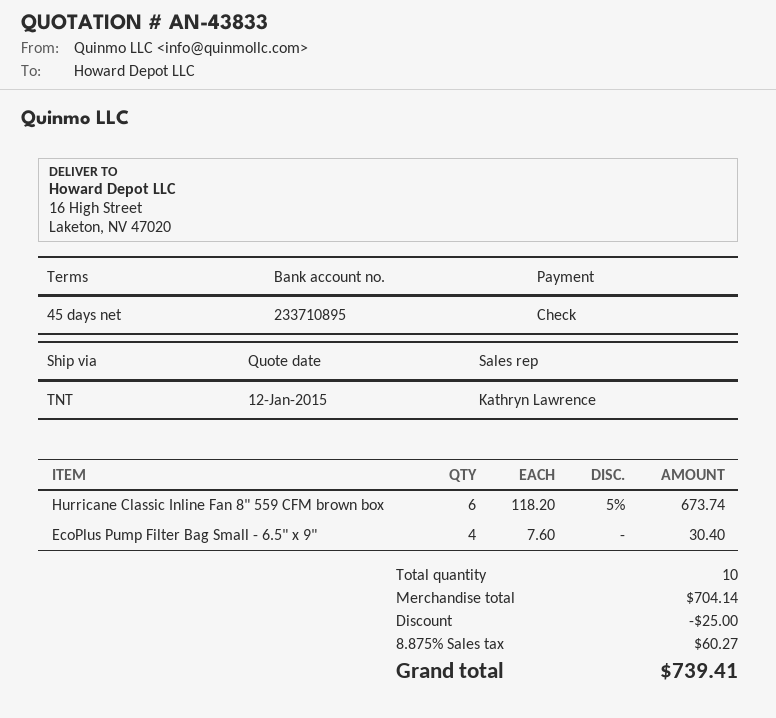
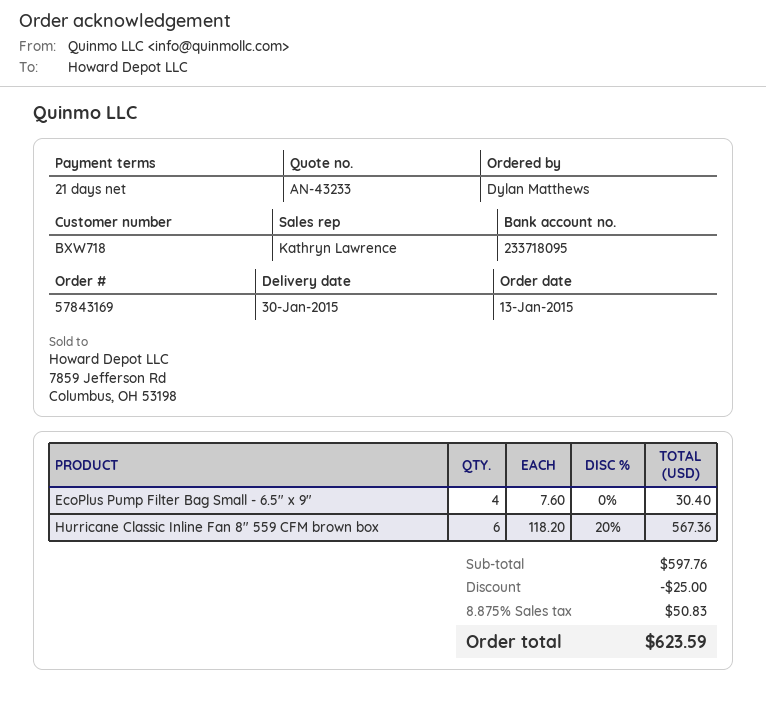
quote number: AN-43833 -> AN-43233
payment terms: 45 days -> 21 days
bank account: 233710895 -> 233718095
Hurricane Classic Inline Fan 8" 559 CFM brown box: 6 x 118.20 - 5% = 673.74 -> 6 x 118.20 - 20% = 567.36
subtotal: 704.14 -> 597.76
tax: 8.875% = 60.27 -> 8.875% = 50.83
total: 739.41 -> 623.59

